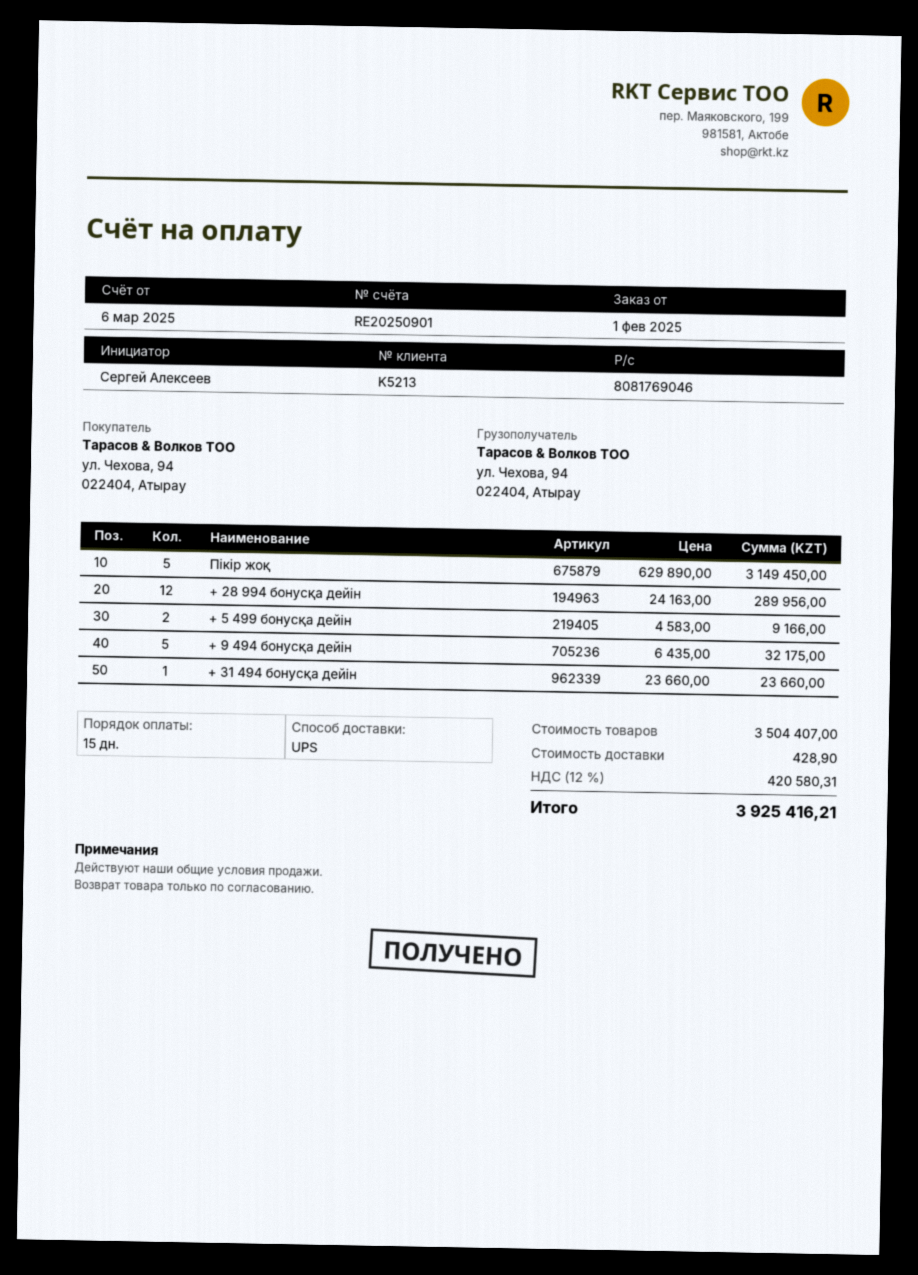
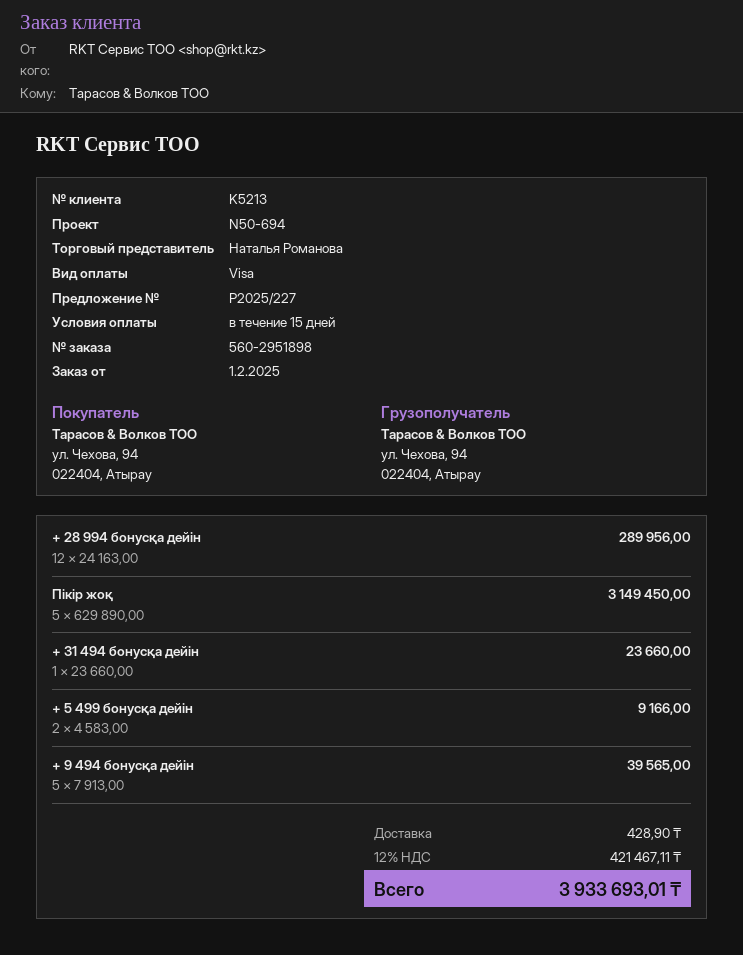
+ 9 494 бонусқа дейін: 5 x 6435.00 = 32175.00 -> 5 x 7913.00 = 39565.00
tax: 12% = 420580.31 -> 12% = 421467.11
total: 3925416.21 -> 3933693.01

